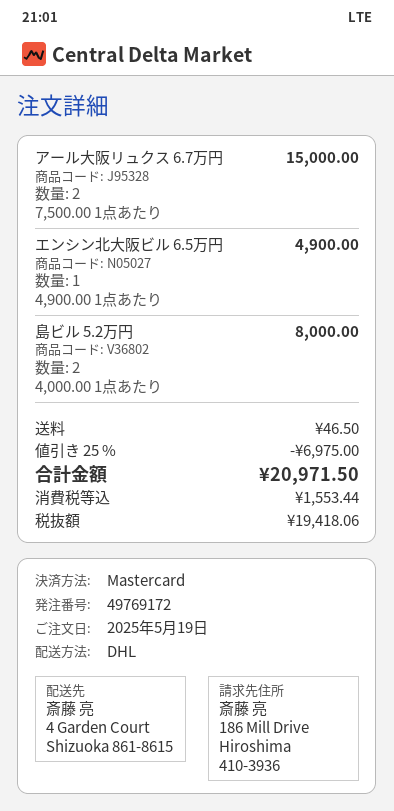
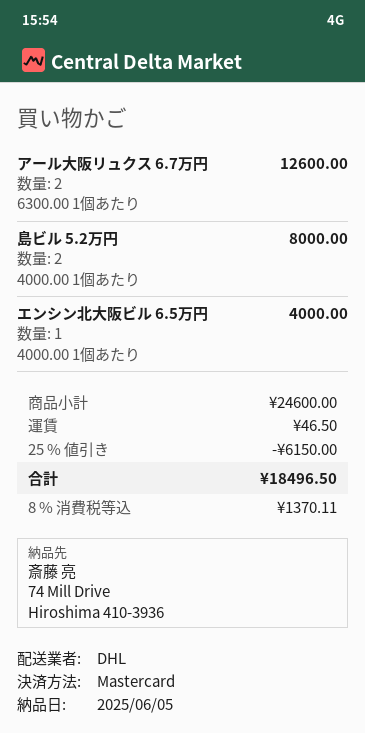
ship to: 4 Garden Court, Shizuoka 861-8615 -> 74 Mill Drive, Hiroshima 410-3936
アール大阪リュクス 6.7万円: 2 x 7500.00 = 15000.00 -> 2 x 6300.00 = 12600.00
エンシン北大阪ビル 6.5万円: 1 x 4900.00 = 4900.00 -> 1 x 4000.00 = 4000.00
discount: 25% = 6975.00 -> 25% = 6150.00
tax: 1553.44 -> 1370.11
total: 20971.50 -> 18496.50

